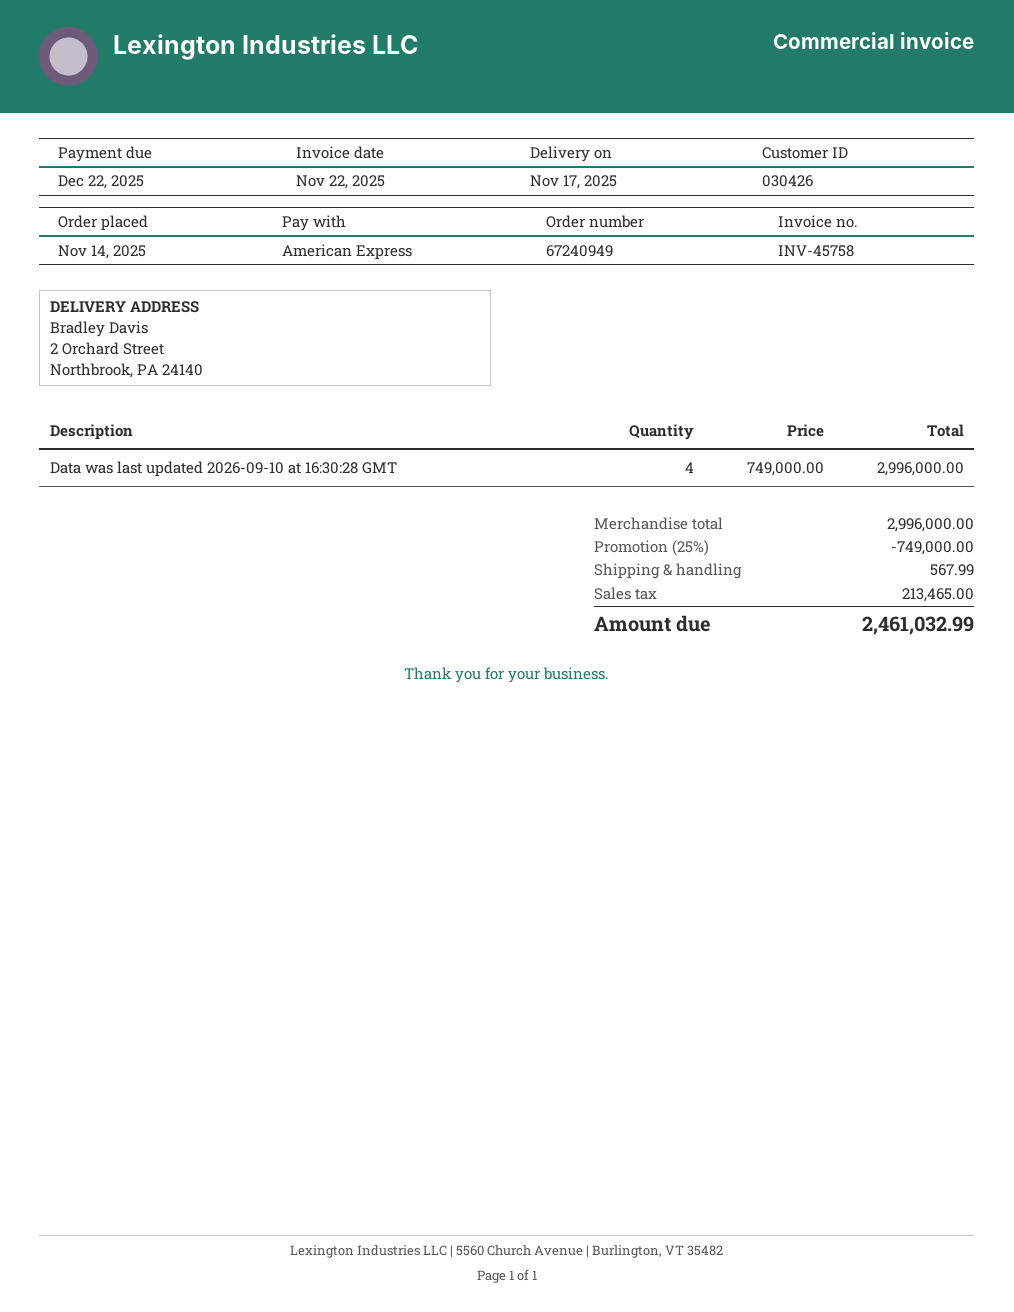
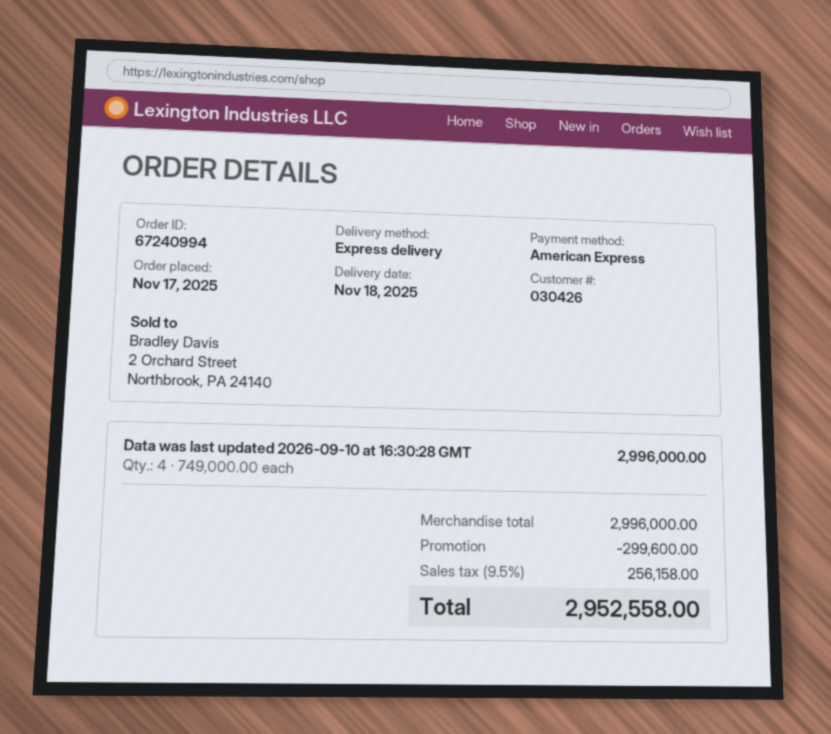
order number: 67240949 -> 67240994
order date: 2025-11-14 -> 2025-11-17
delivery date: 2025-11-17 -> 2025-11-18
discount: 749000.00 -> 299600.00
shipping: 567.99 -> none
tax: 213465.00 -> 256158.00
total: 2461032.99 -> 2952558.00

